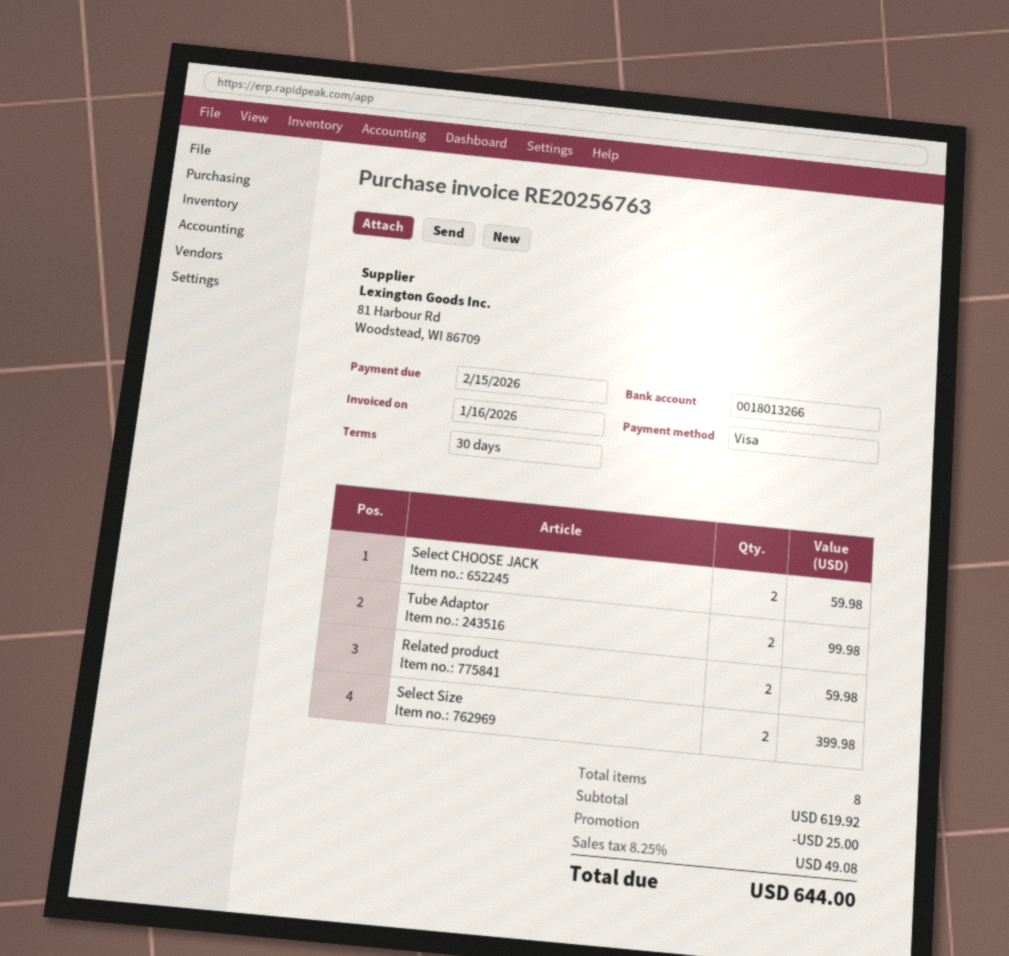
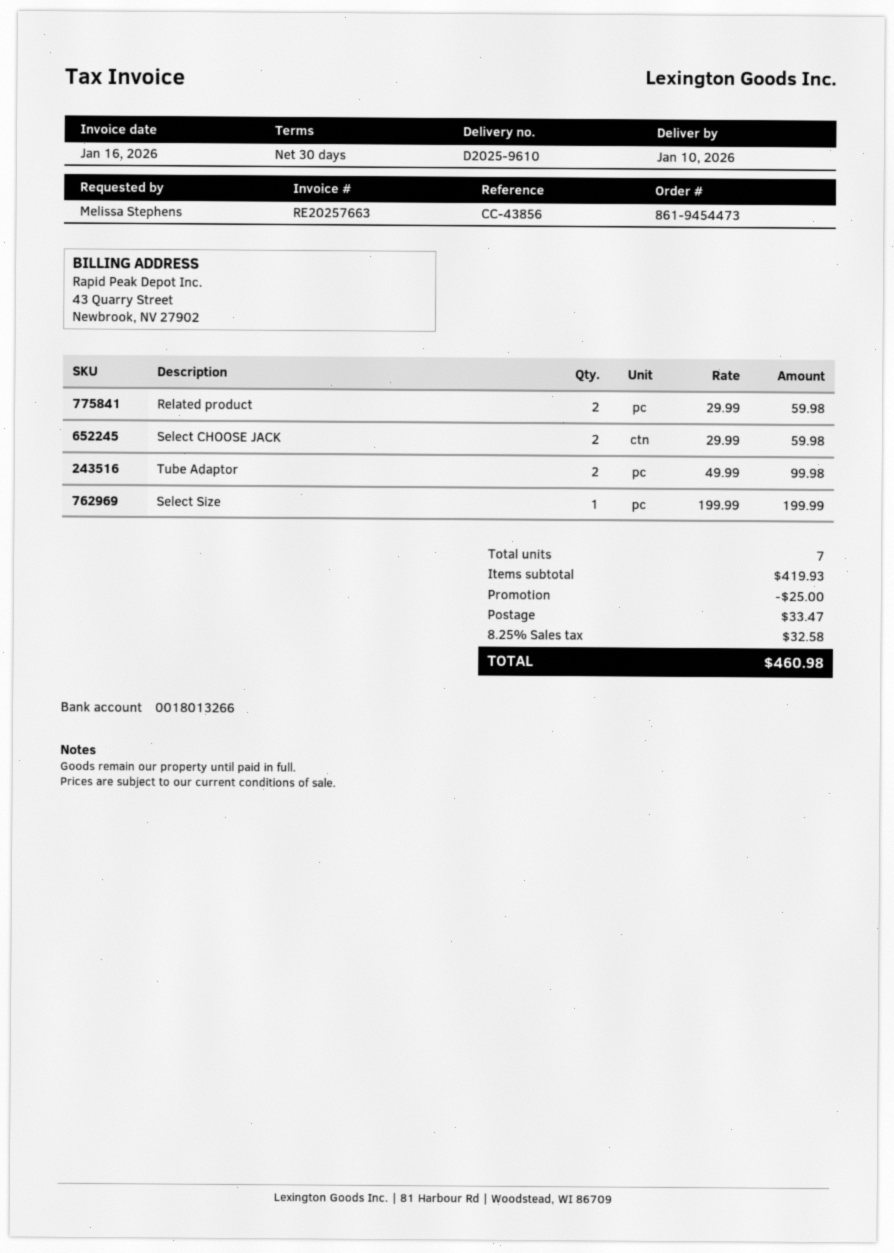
invoice number: RE20256763 -> RE20257663
Select Size: 2 for 399.98 -> 1 for 199.99
total quantity: 8 -> 7
subtotal: 619.92 -> 419.93
shipping: none -> 33.47
tax: 8.25% = 49.08 -> 8.25% = 32.58
total: 644.00 -> 460.98

